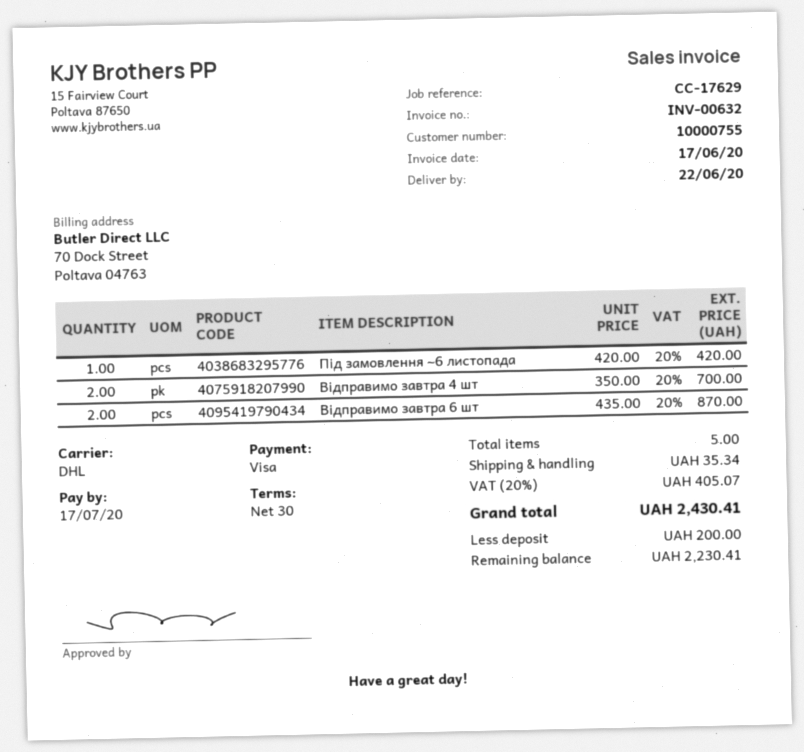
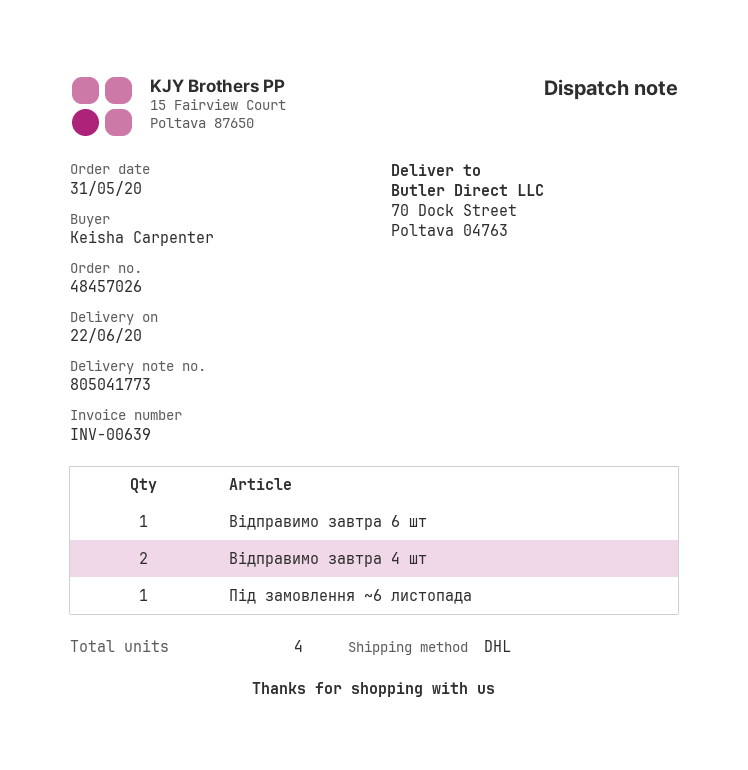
invoice number: INV-00632 -> INV-00639
Відправимо завтра 6 шт: 2 -> 1
total quantity: 5 -> 4

